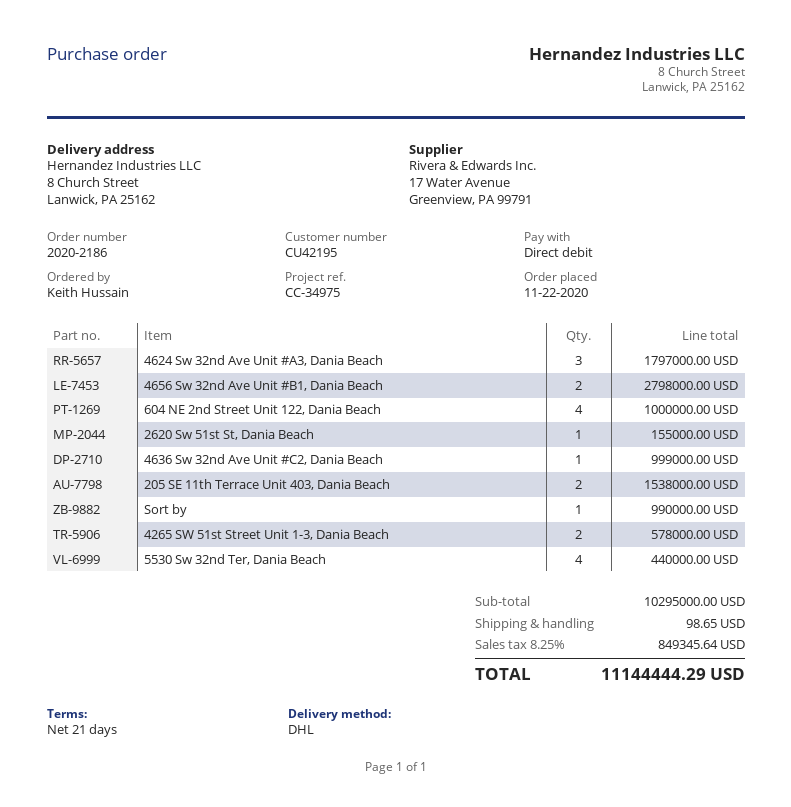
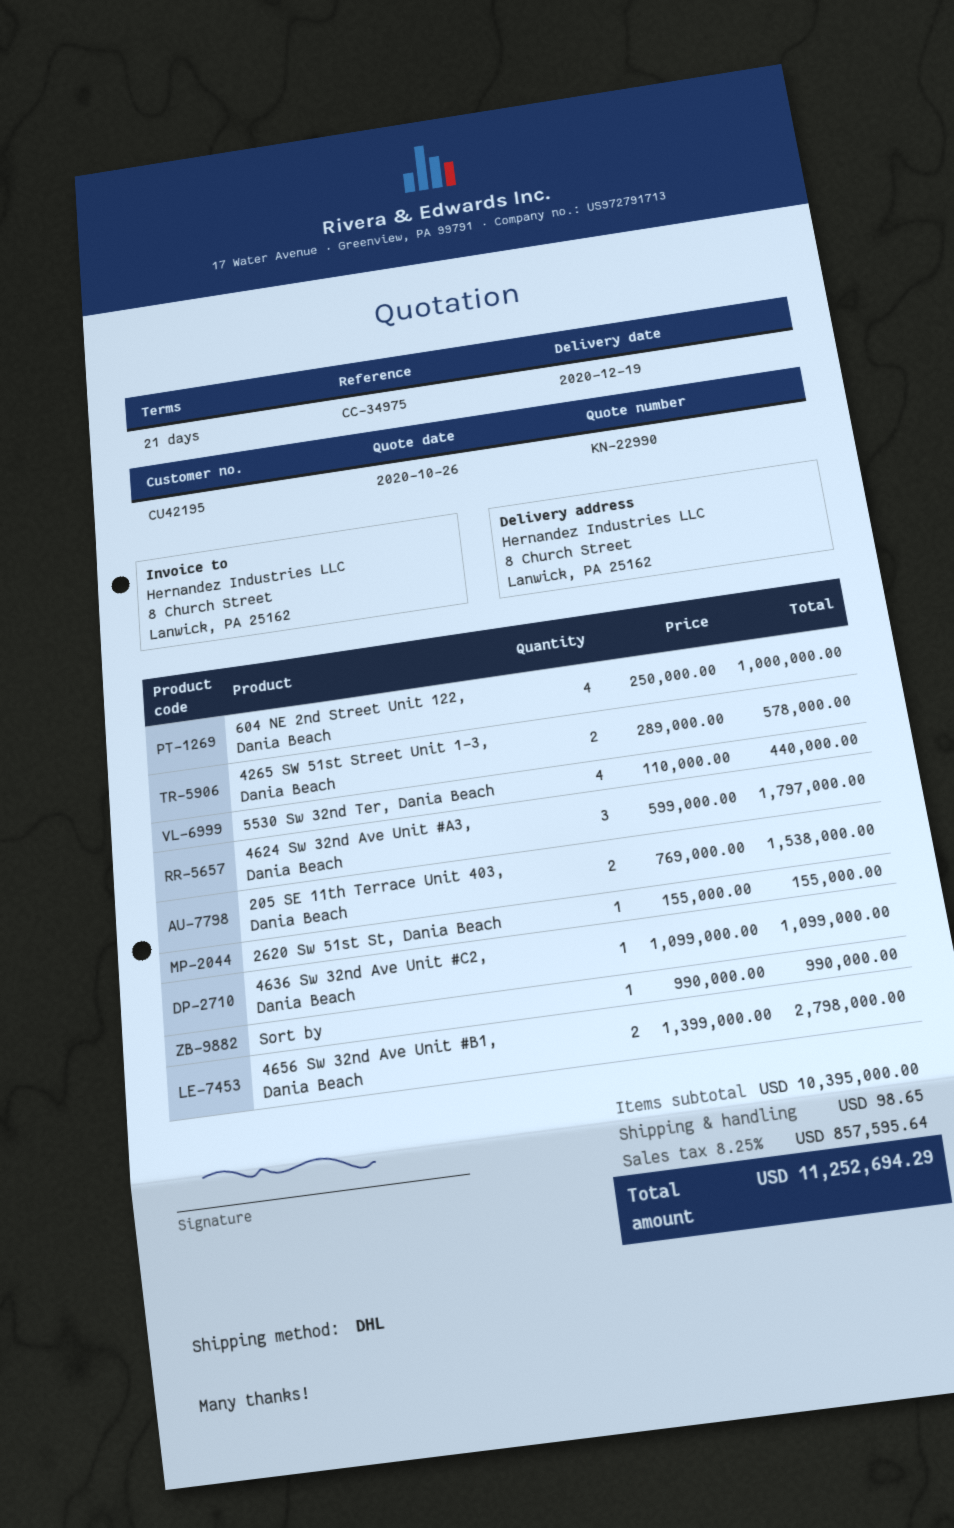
4636 Sw 32nd Ave Unit #C2, Dania Beach: 1 for 999000.00 -> 1 for 1099000.00
subtotal: 10295000.00 -> 10395000.00
tax: 8.25% = 849345.64 -> 8.25% = 857595.64
total: 11144444.29 -> 11252694.29

